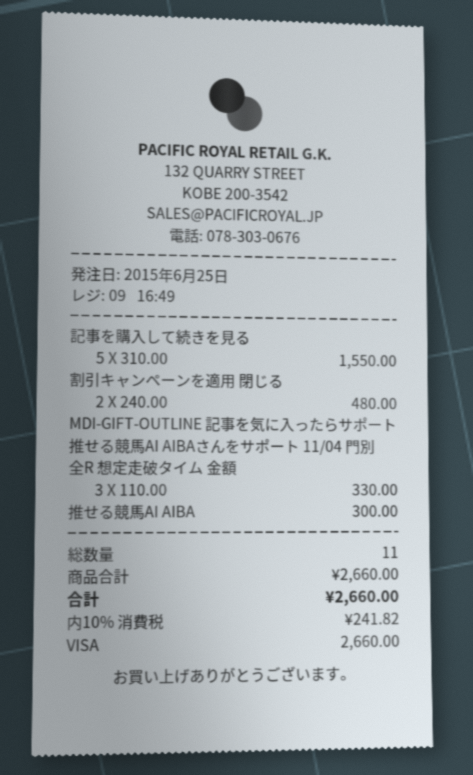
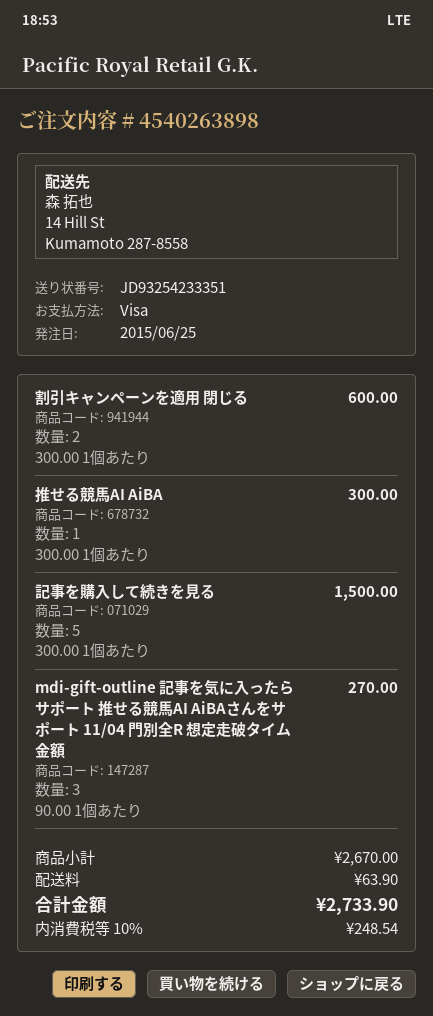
記事を購入して続きを見る: 5 x 310.00 = 1550.00 -> 5 x 300.00 = 1500.00
割引キャンペーンを適用 閉じる: 2 x 240.00 = 480.00 -> 2 x 300.00 = 600.00
MDI-GIFT-OUTLINE 記事を気に入ったらサポート 推せる競馬AI AIBAさんをサポート 11/04 門別全R 想定走破タイム 金額: 3 x 110.00 = 330.00 -> 3 x 90.00 = 270.00
subtotal: 2660.00 -> 2670.00
shipping: none -> 63.90
tax: 10% = 241.82 -> 10% = 248.54
total: 2660.00 -> 2733.90

